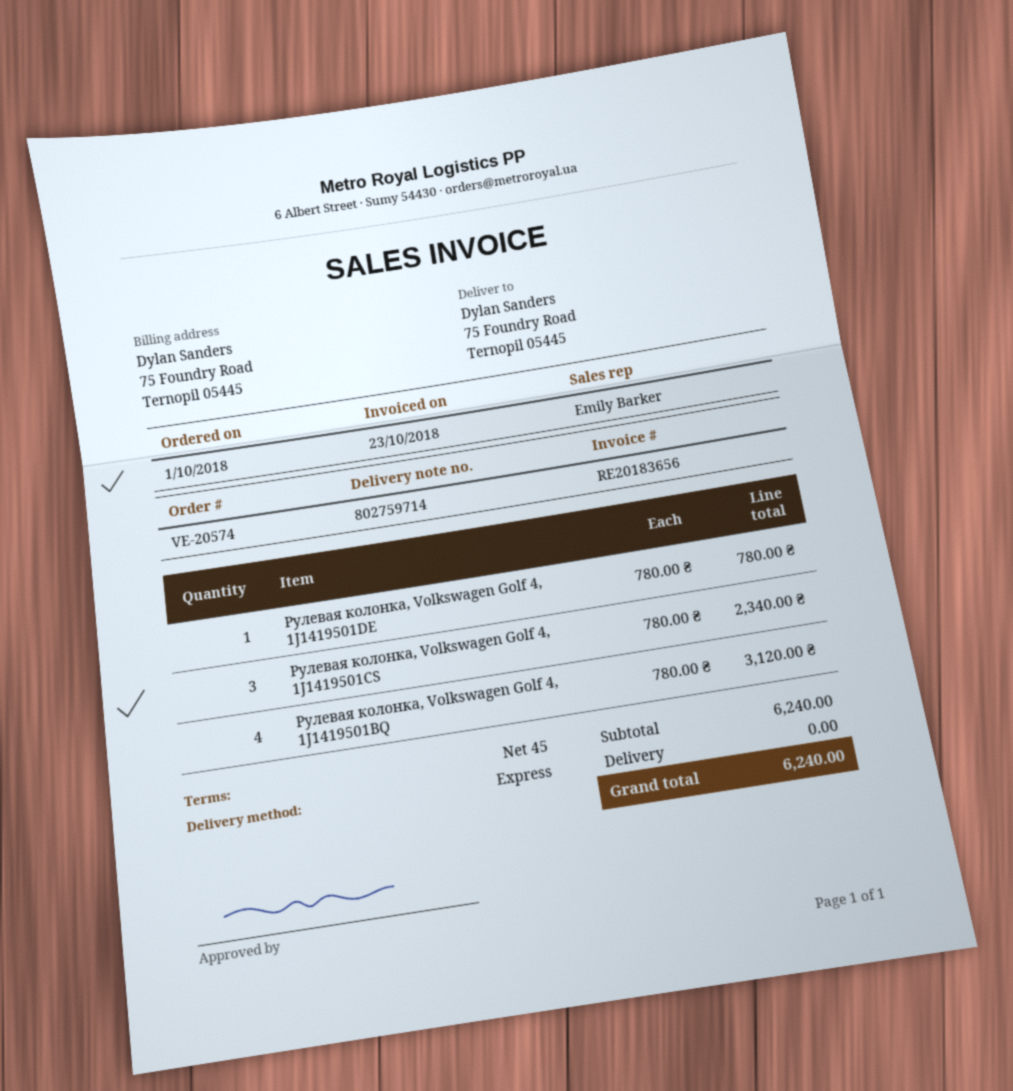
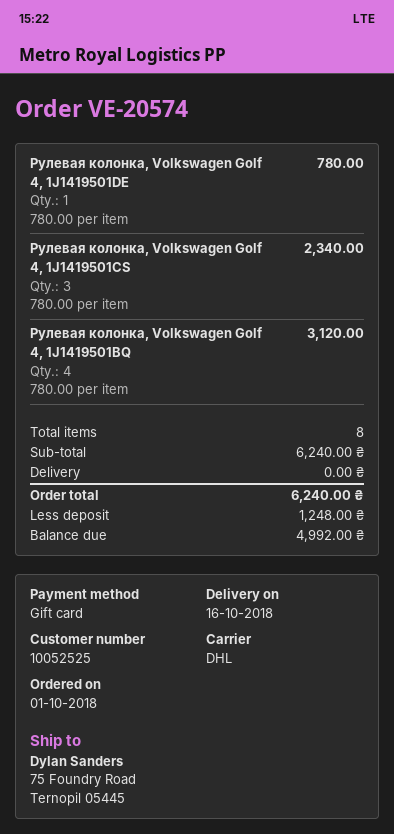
shipping method: express -> DHL

